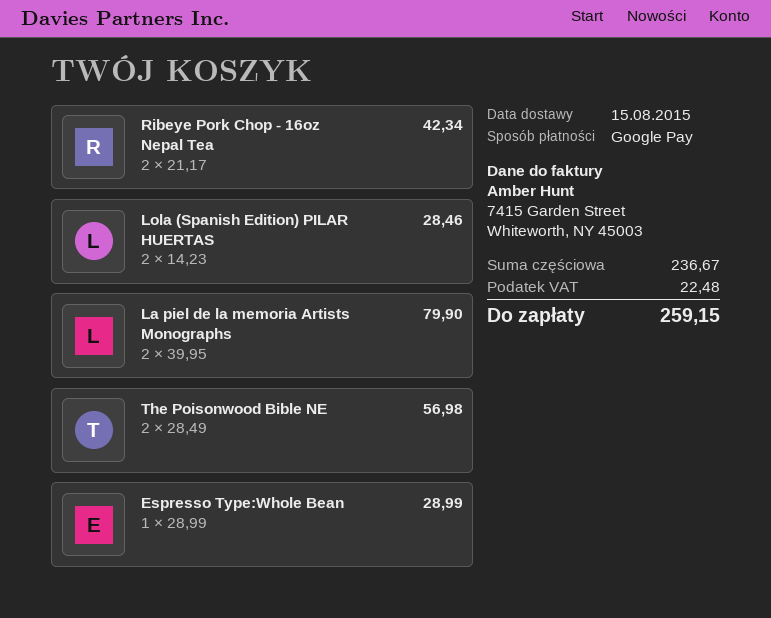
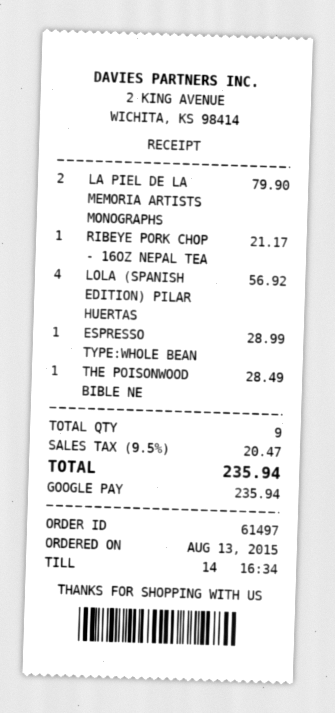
Ribeye Pork Chop - 16oz Nepal Tea: 2 for 42.34 -> 1 for 21.17
Lola (Spanish Edition) PILAR HUERTAS: 2 for 28.46 -> 4 for 56.92
The Poisonwood Bible NE: 2 for 56.98 -> 1 for 28.49
tax: 22.48 -> 20.47
total: 259.15 -> 235.94

